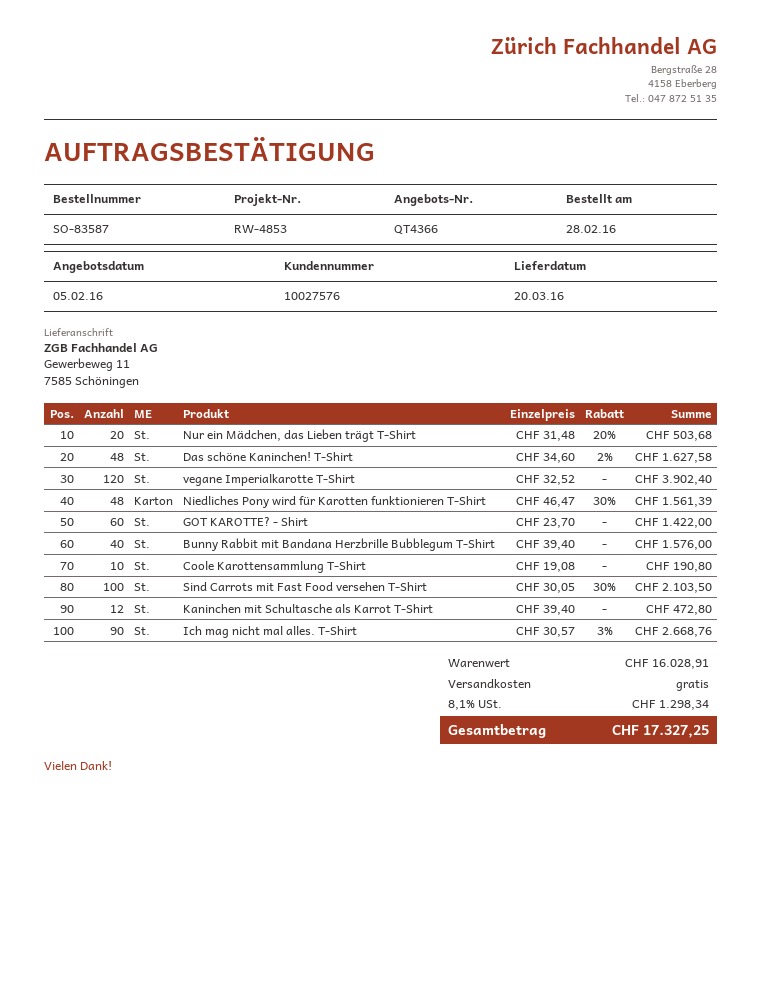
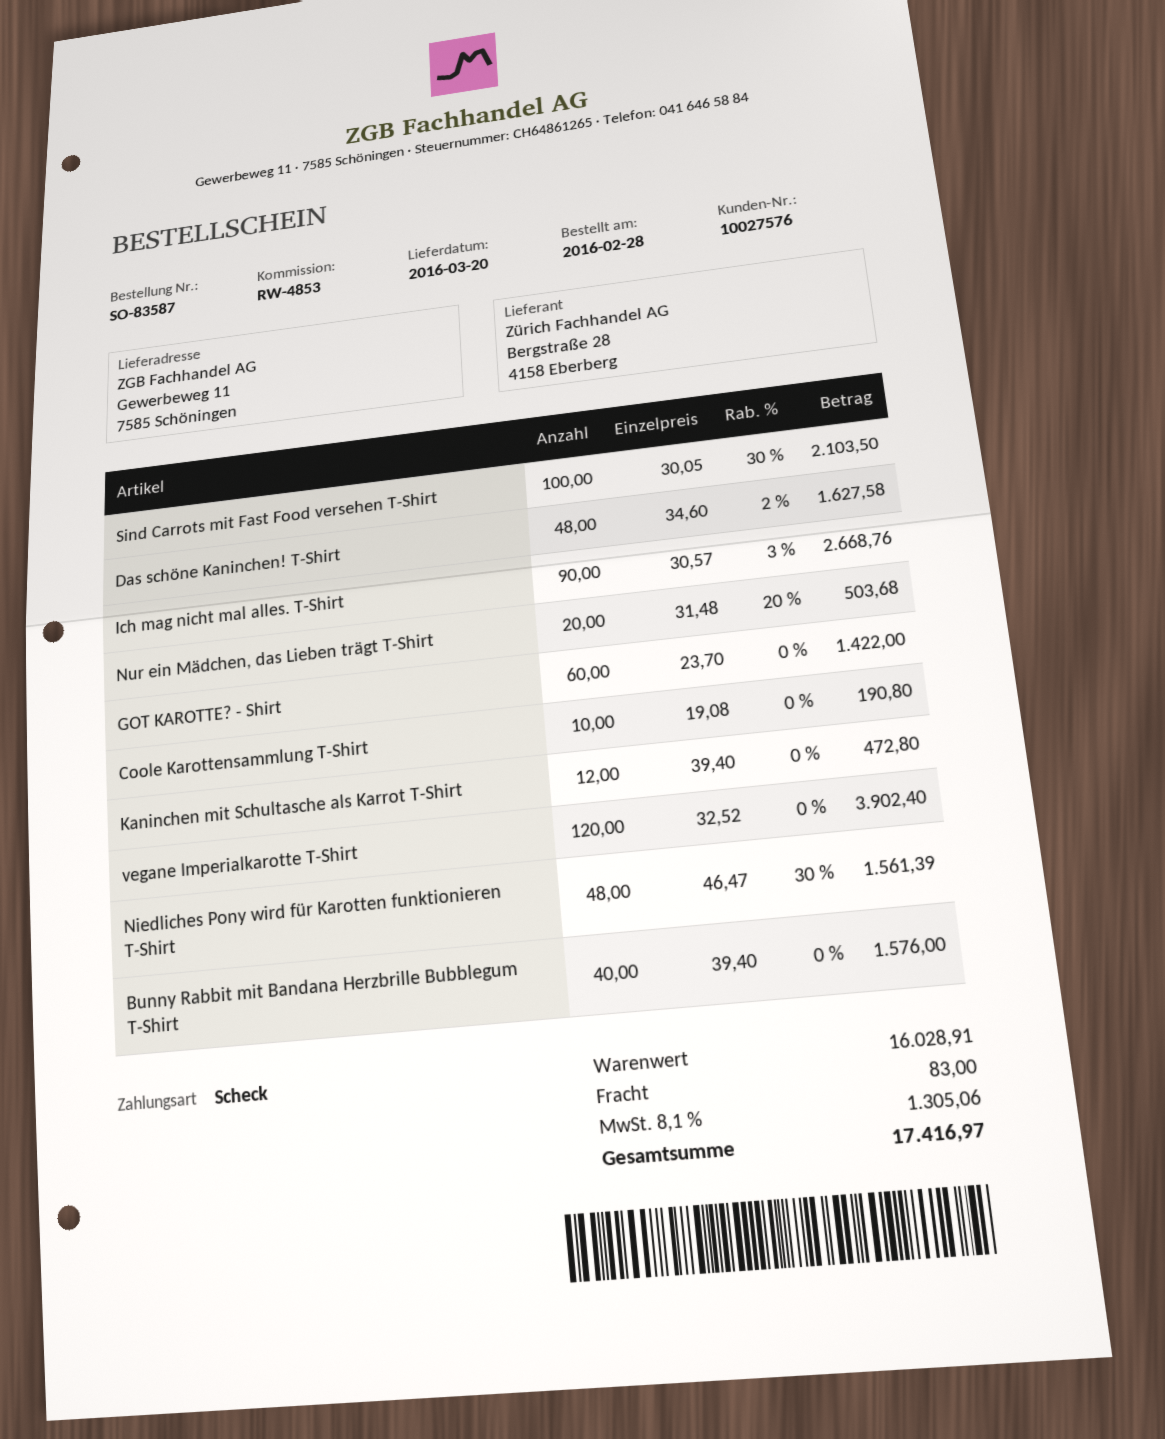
shipping: 0.00 -> 83.00
tax: 8.1% = 1298.34 -> 8.1% = 1305.06
total: 17327.25 -> 17416.97

